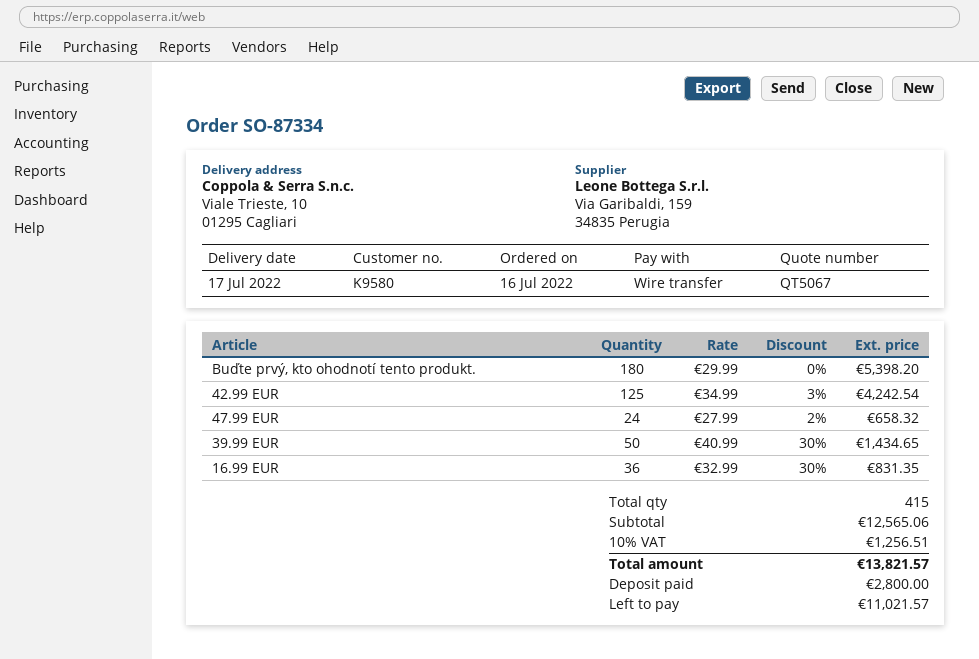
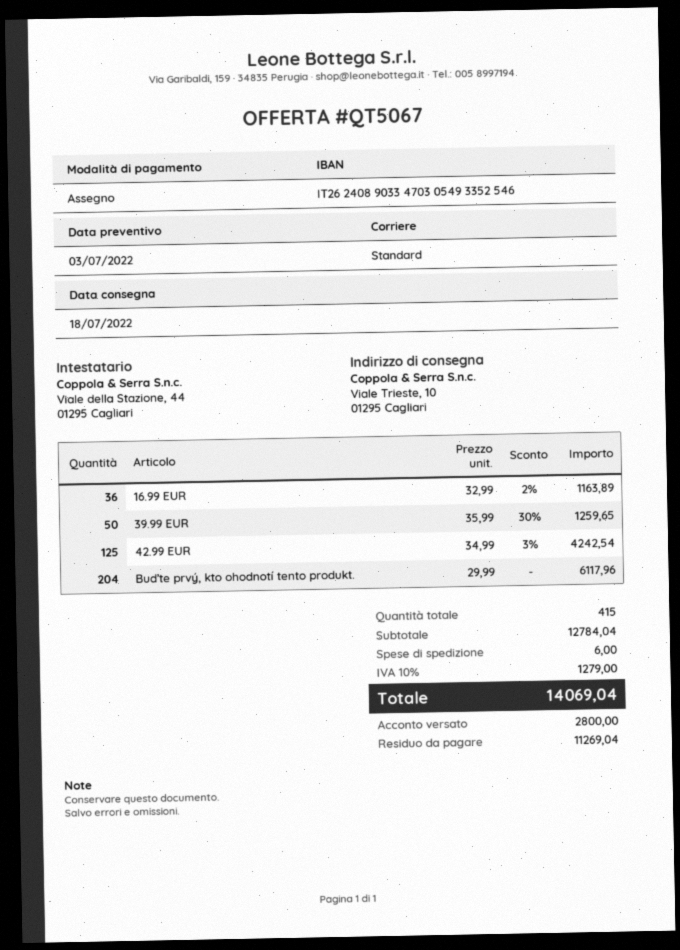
delivery date: 2022-07-17 -> 2022-07-18
payment method: bank transfer -> cheque
Buďte prvý, kto ohodnotí tento produkt.: 180 x 29.99 = 5398.20 -> 204 x 29.99 = 6117.96
47.99 EUR: 24 x 27.99 - 2% = 658.32 -> none
39.99 EUR: 50 x 40.99 - 30% = 1434.65 -> 50 x 35.99 - 30% = 1259.65
16.99 EUR: 36 x 32.99 - 30% = 831.35 -> 36 x 32.99 - 2% = 1163.89
subtotal: 12565.06 -> 12784.04
shipping: none -> 6.00
tax: 10% = 1256.51 -> 10% = 1279.00
total: 13821.57 -> 14069.04
balance: 11021.57 -> 11269.04

